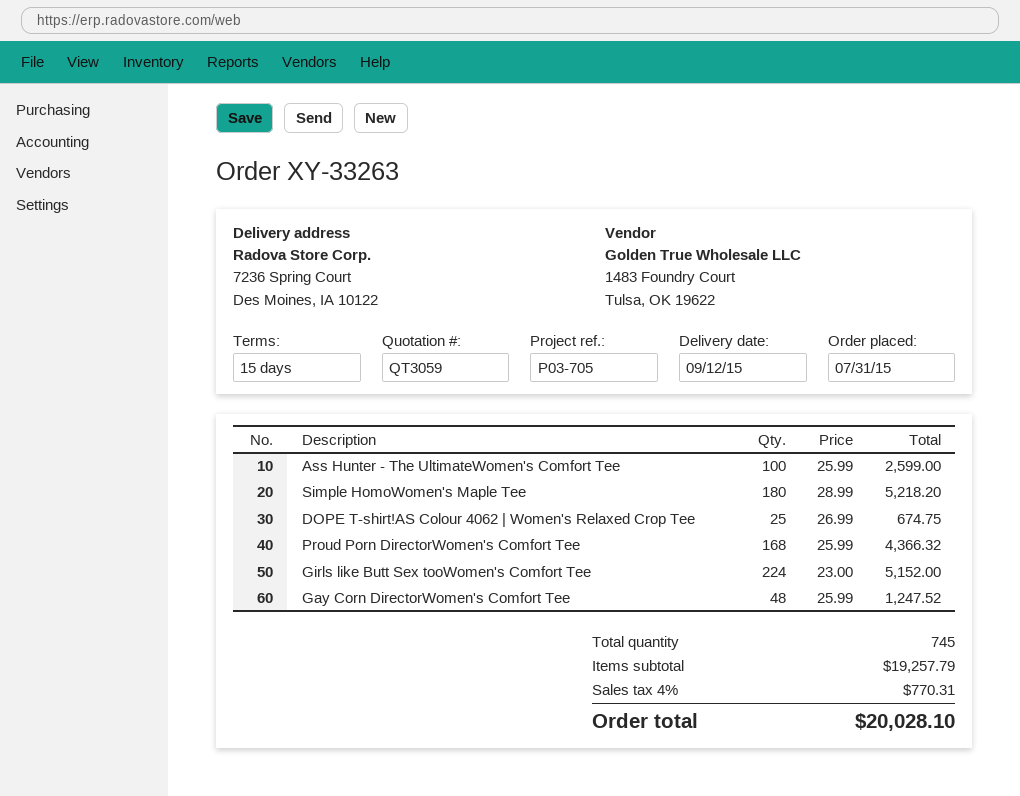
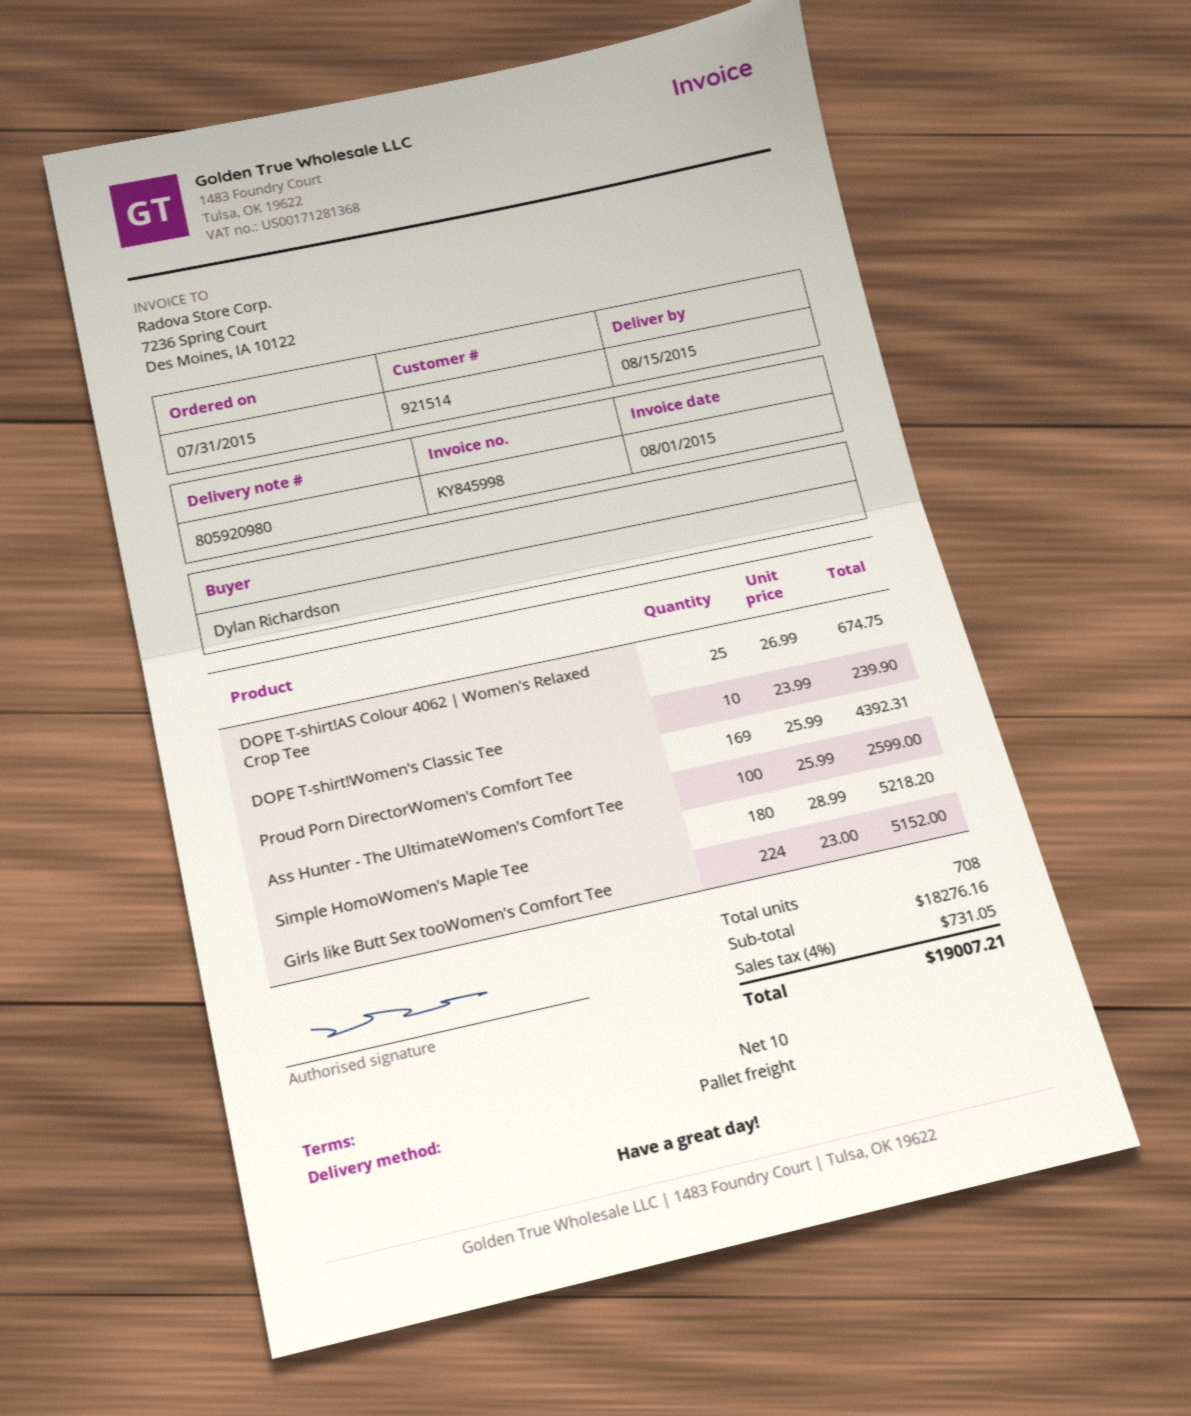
delivery date: 2015-09-12 -> 2015-08-15
payment terms: 15 days -> 10 days
Proud Porn DirectorWomen's Comfort Tee: 168 x 25.99 = 4366.32 -> 169 x 25.99 = 4392.31
Gay Corn DirectorWomen's Comfort Tee: 48 x 25.99 = 1247.52 -> none
DOPE T-shirt!Women's Classic Tee: none -> 10 x 23.99 = 239.90
total quantity: 745 -> 708
subtotal: 19257.79 -> 18276.16
tax: 4% = 770.31 -> 4% = 731.05
total: 20028.10 -> 19007.21

